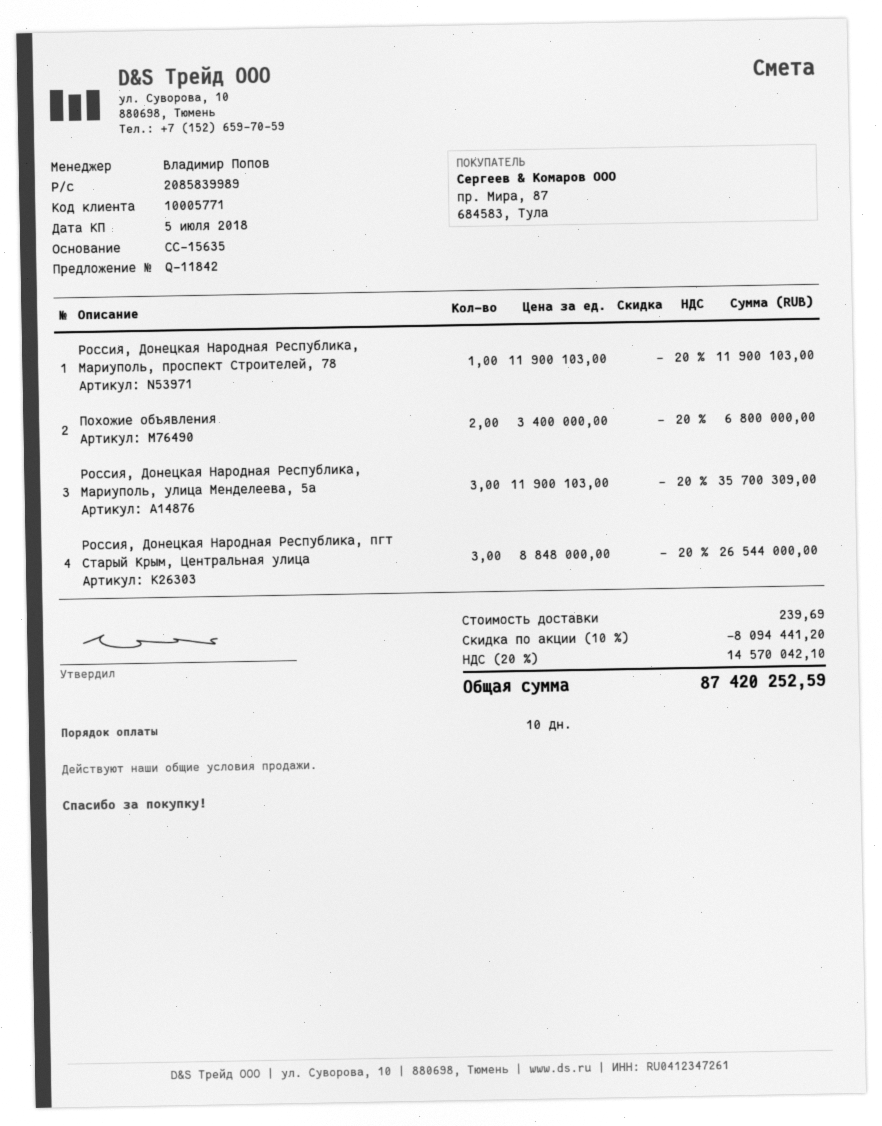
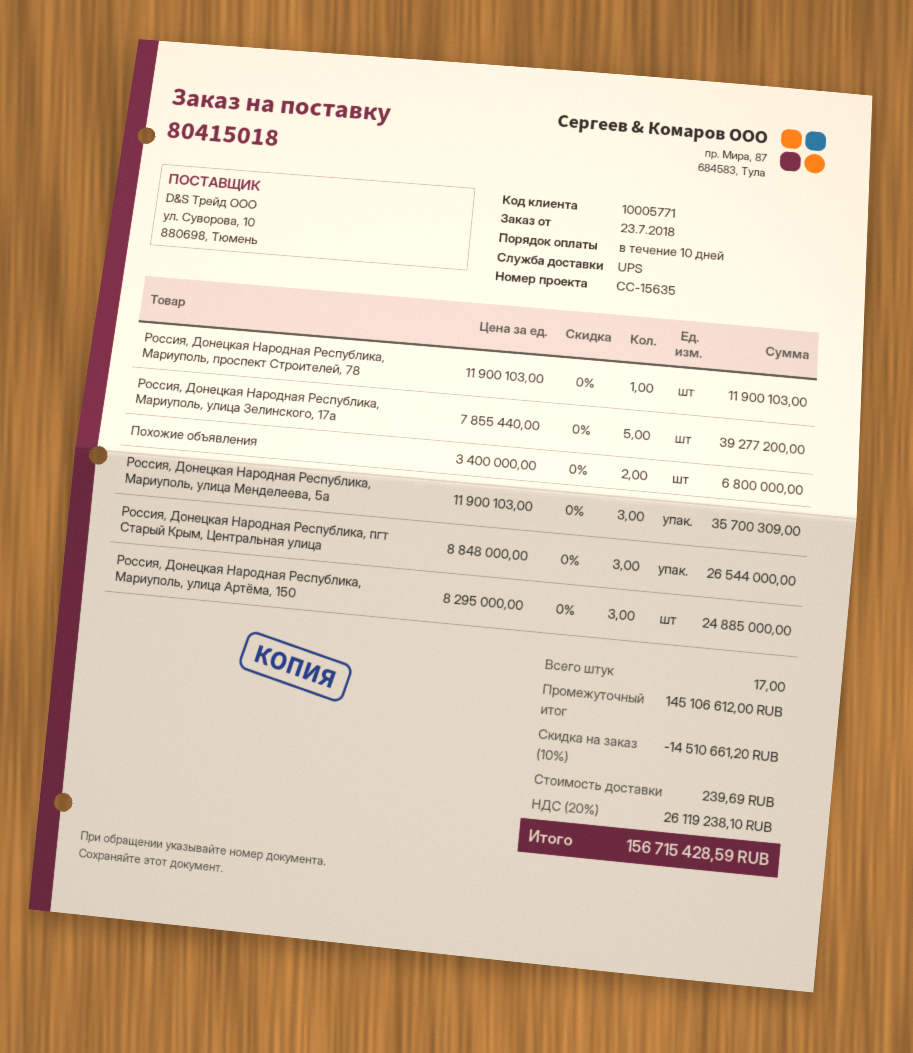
Россия, Донецкая Народная Республика, Мариуполь, улица Зелинского, 17а: none -> 5 x 7855440.00 = 39277200.00
Россия, Донецкая Народная Республика, Мариуполь, улица Артёма, 150: none -> 3 x 8295000.00 = 24885000.00
discount: 10% = 8094441.20 -> 10% = 14510661.20
tax: 20% = 14570042.10 -> 20% = 26119238.10
total: 87420252.59 -> 156715428.59

